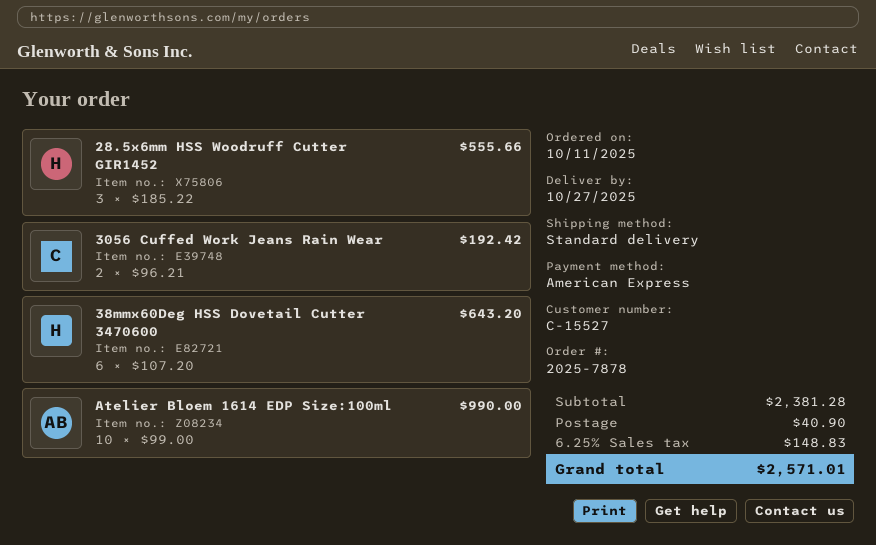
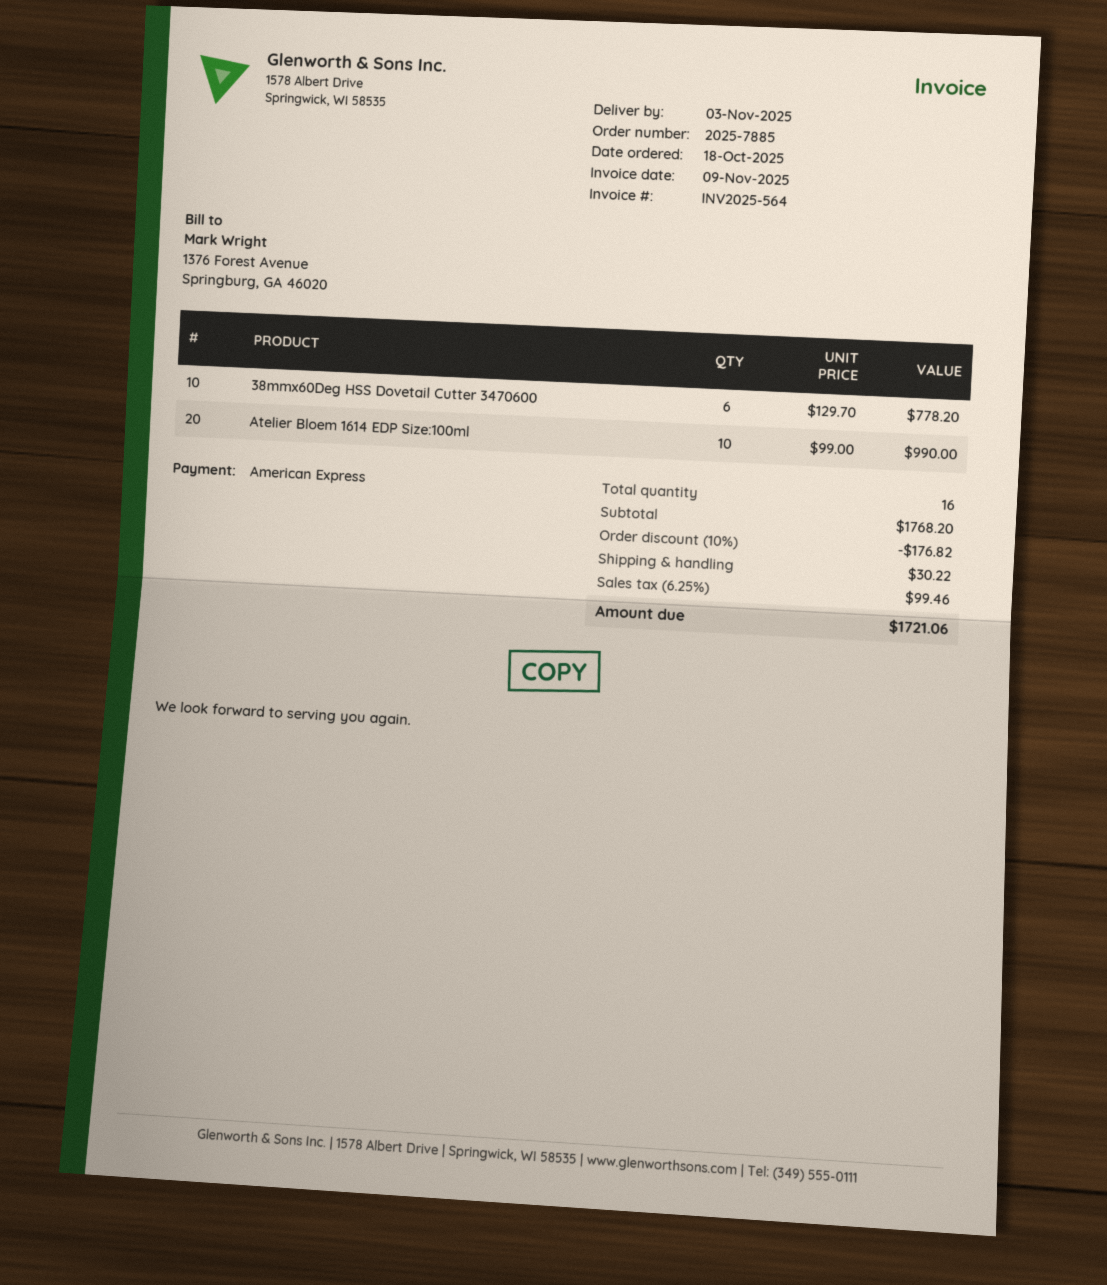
order number: 2025-7878 -> 2025-7885
order date: 2025-10-11 -> 2025-10-18
delivery date: 2025-10-27 -> 2025-11-03
28.5x6mm HSS Woodruff Cutter GIR1452: 3 x 185.22 = 555.66 -> none
3056 Cuffed Work Jeans Rain Wear: 2 x 96.21 = 192.42 -> none
38mmx60Deg HSS Dovetail Cutter 3470600: 6 x 107.20 = 643.20 -> 6 x 129.70 = 778.20
subtotal: 2381.28 -> 1768.20
discount: none -> 10% = 176.82
shipping: 40.90 -> 30.22
tax: 6.25% = 148.83 -> 6.25% = 99.46
total: 2571.01 -> 1721.06

